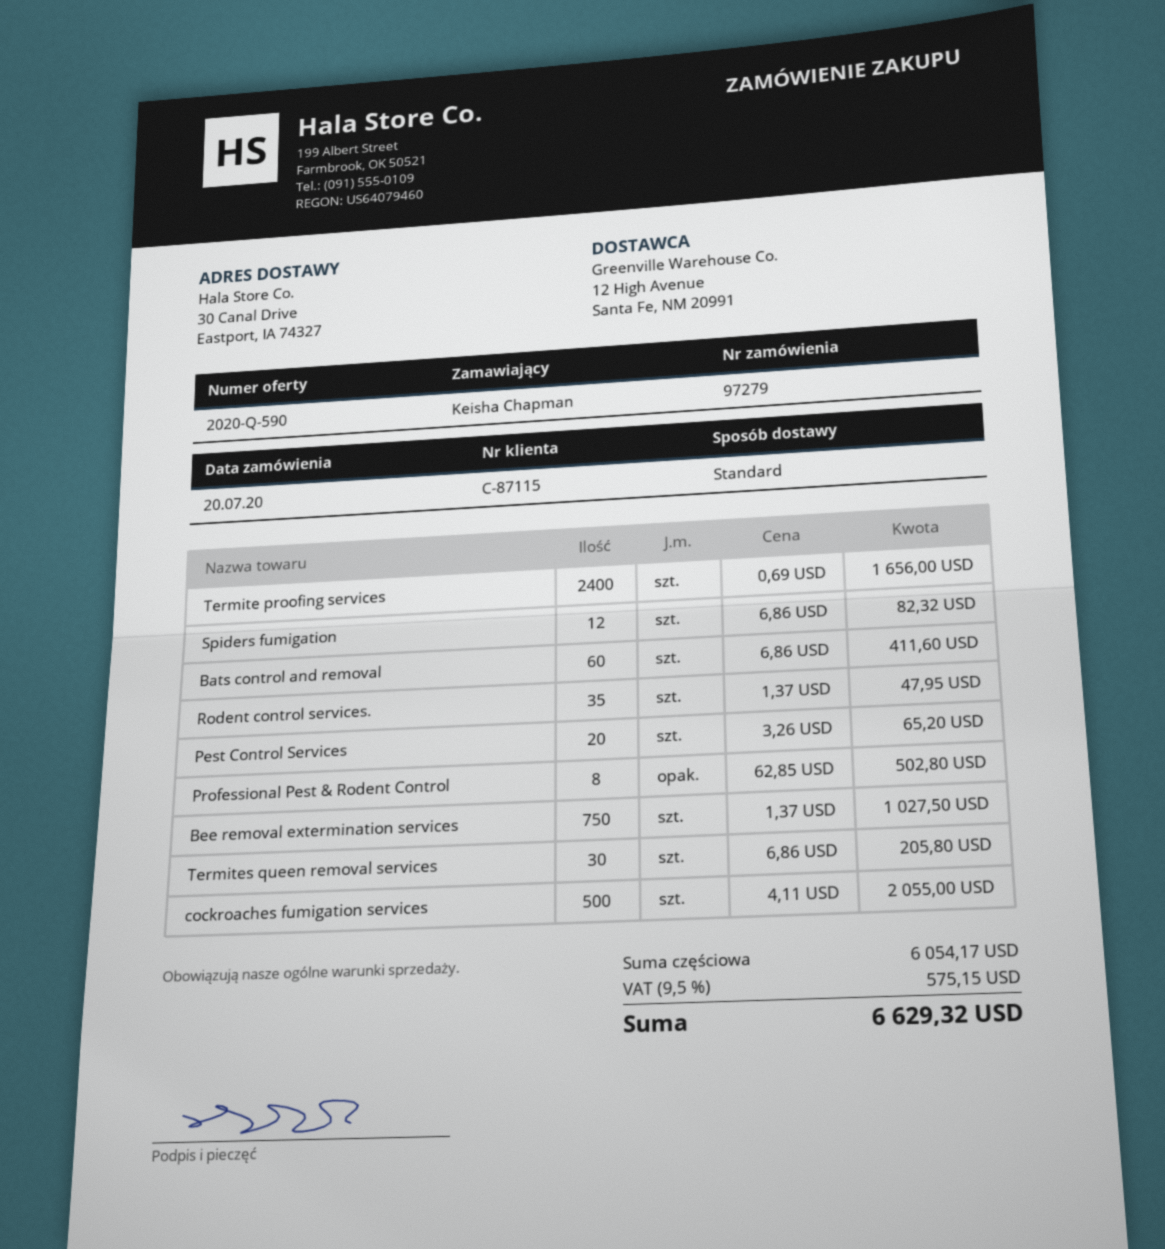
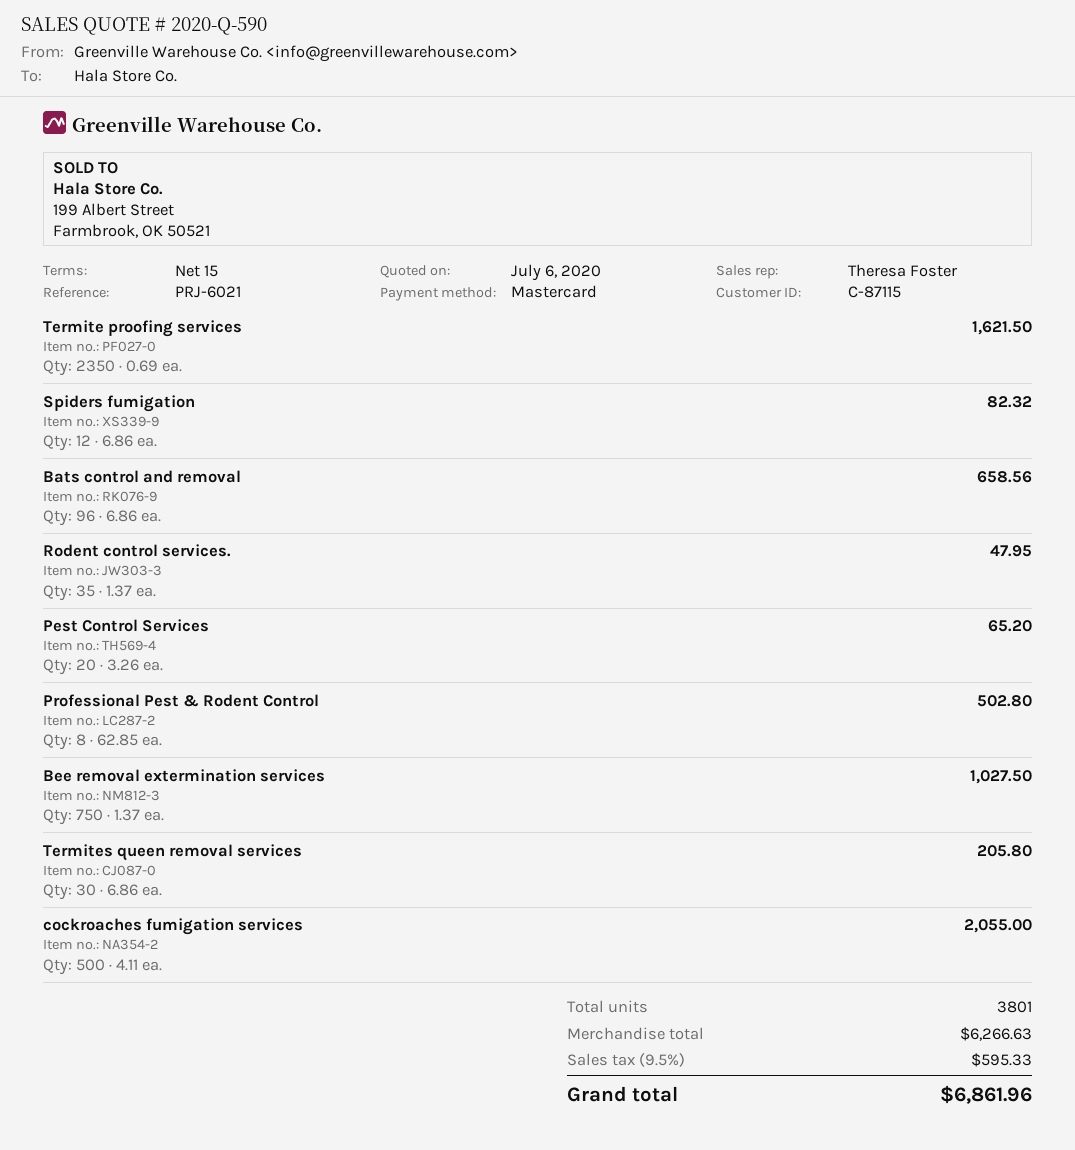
Termite proofing services: 2400 x 0.69 = 1656.00 -> 2350 x 0.69 = 1621.50
Bats control and removal: 60 x 6.86 = 411.60 -> 96 x 6.86 = 658.56
subtotal: 6054.17 -> 6266.63
tax: 9.5% = 575.15 -> 9.5% = 595.33
total: 6629.32 -> 6861.96

